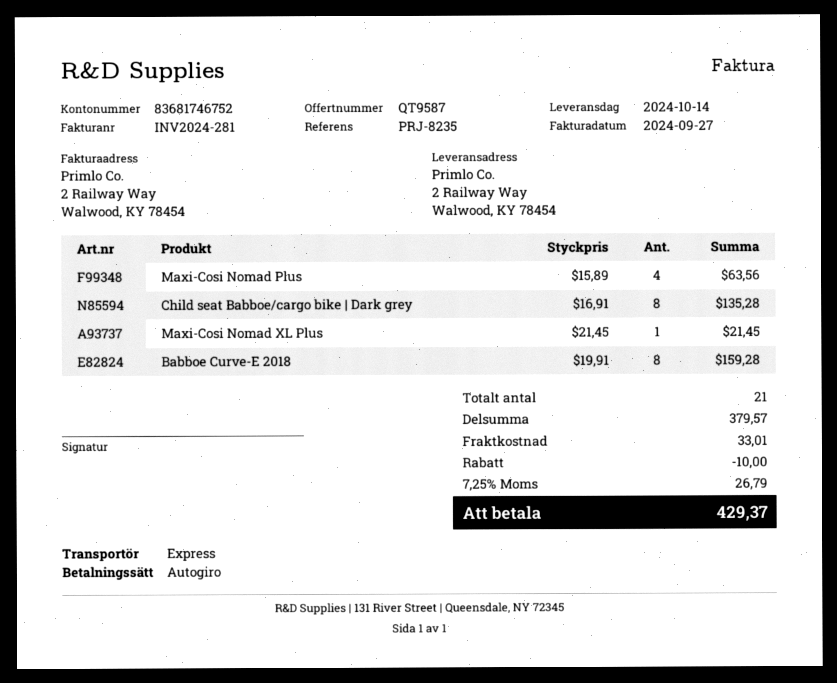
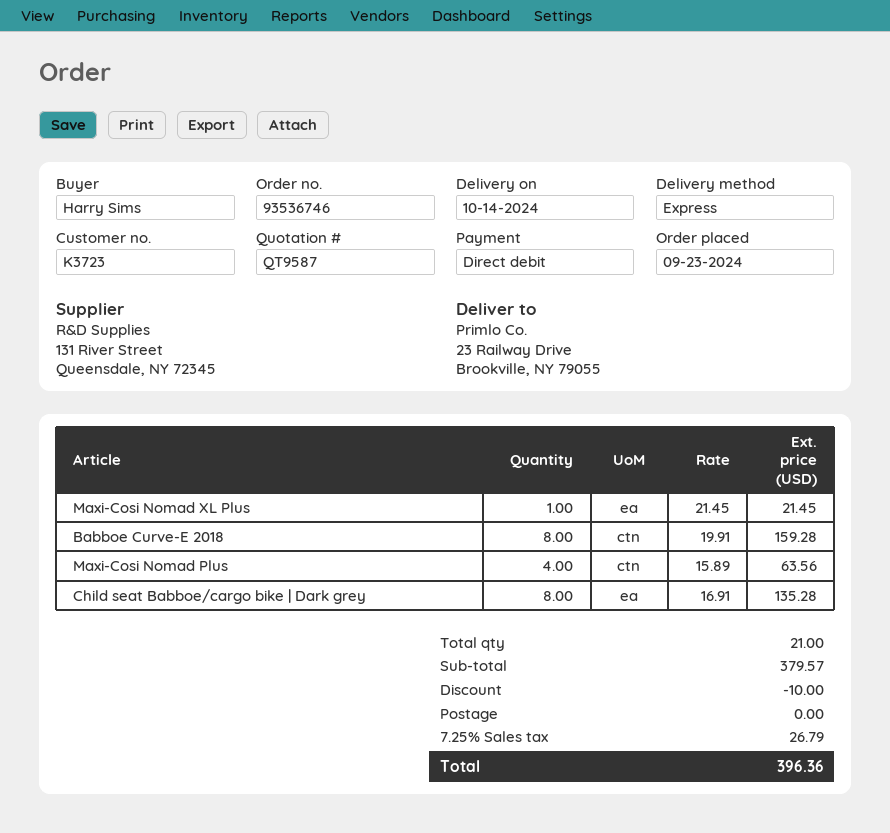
ship to: 2 Railway Way, Walwood, KY 78454 -> 23 Railway Drive, Brookville, NY 79055
shipping: 33.01 -> 0.00
total: 429.37 -> 396.36

